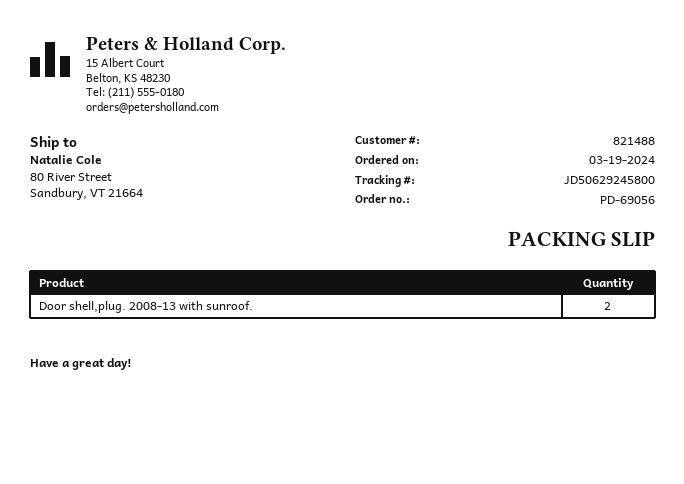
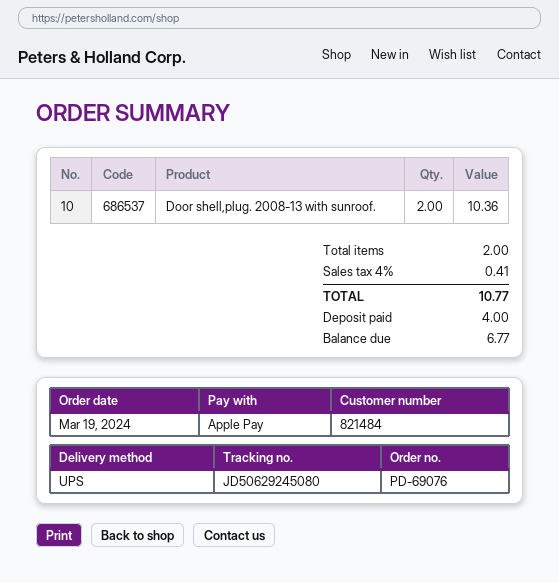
order number: PD-69056 -> PD-69076
customer number: 821488 -> 821484
tracking number: JD50629245800 -> JD50629245080

